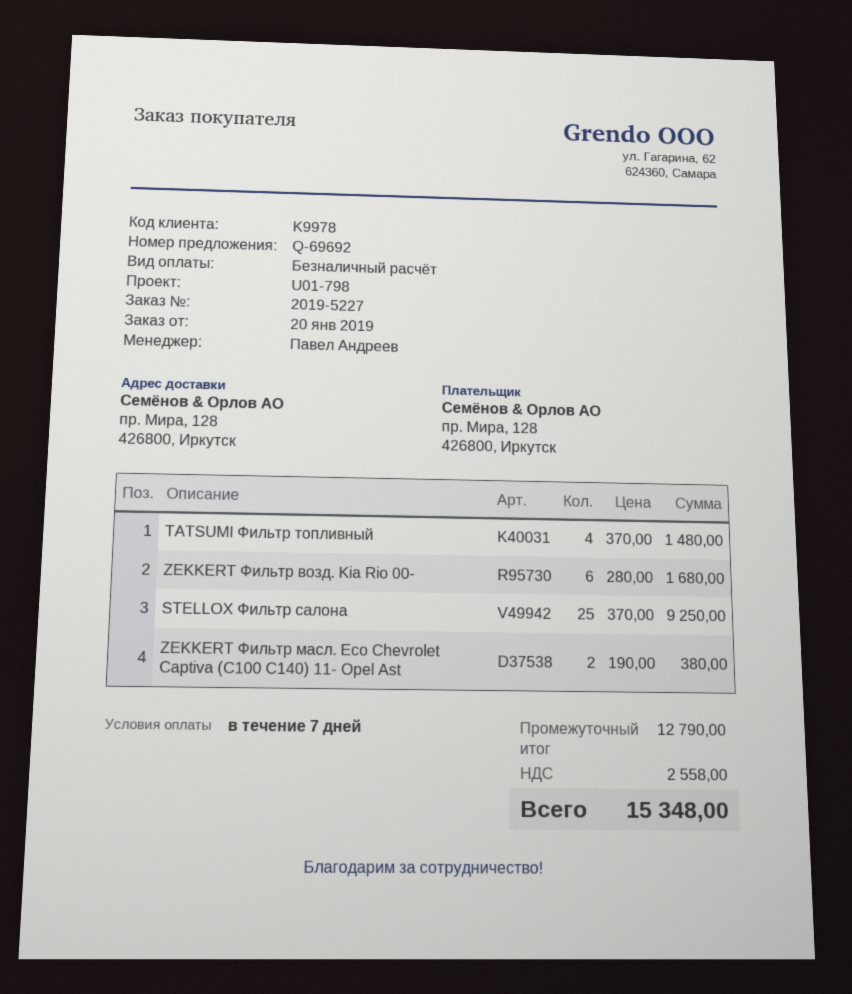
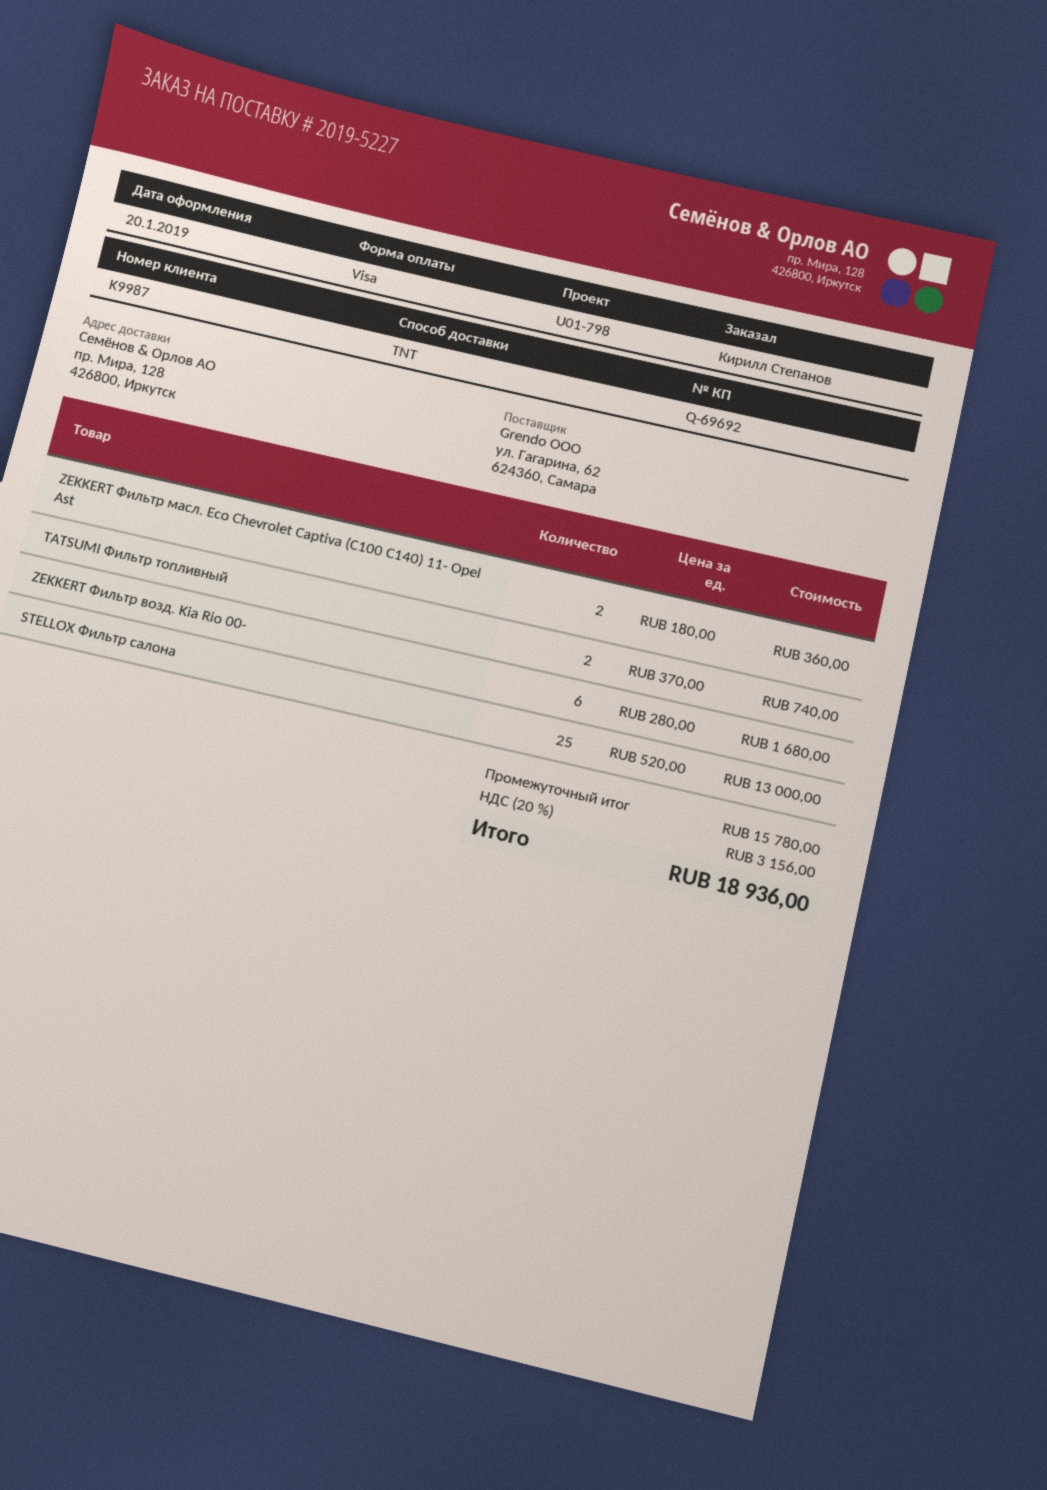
customer number: K9978 -> K9987
payment method: bank transfer -> Visa
TATSUMI Фильтр топливный: 4 x 370.00 = 1480.00 -> 2 x 370.00 = 740.00
STELLOX Фильтр салона: 25 x 370.00 = 9250.00 -> 25 x 520.00 = 13000.00
ZEKKERT Фильтр масл. Eco Chevrolet Captiva (C100 C140) 11- Opel Ast: 2 x 190.00 = 380.00 -> 2 x 180.00 = 360.00
subtotal: 12790.00 -> 15780.00
tax: 2558.00 -> 3156.00
total: 15348.00 -> 18936.00

